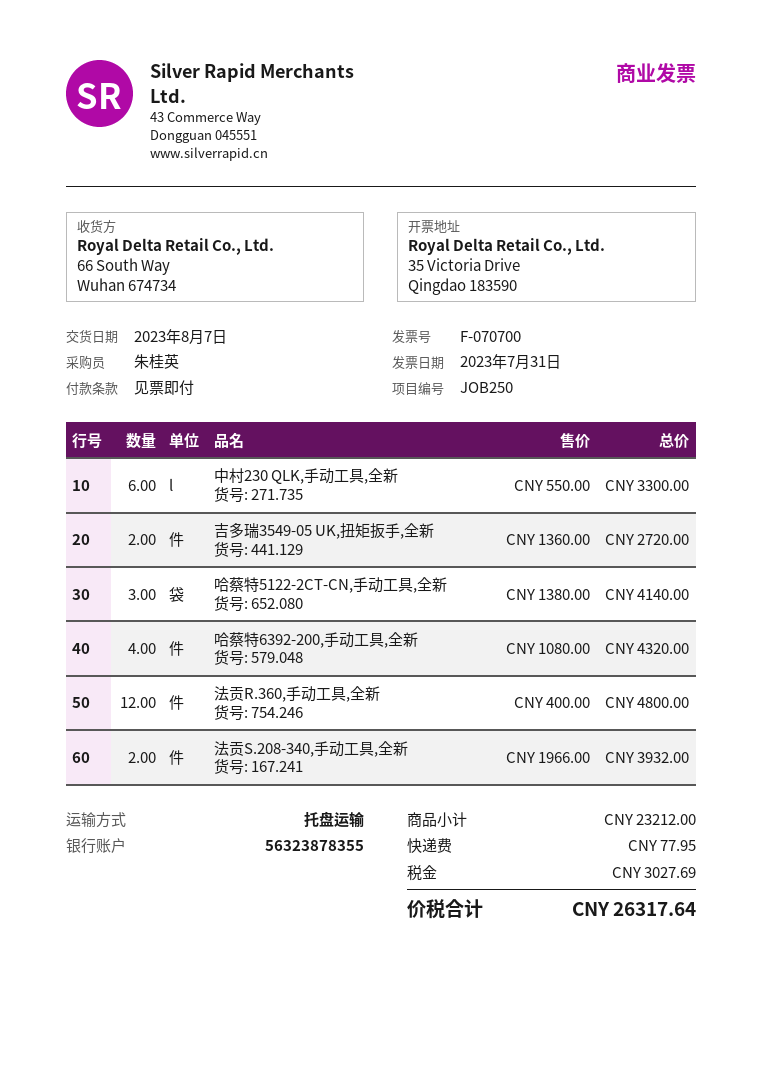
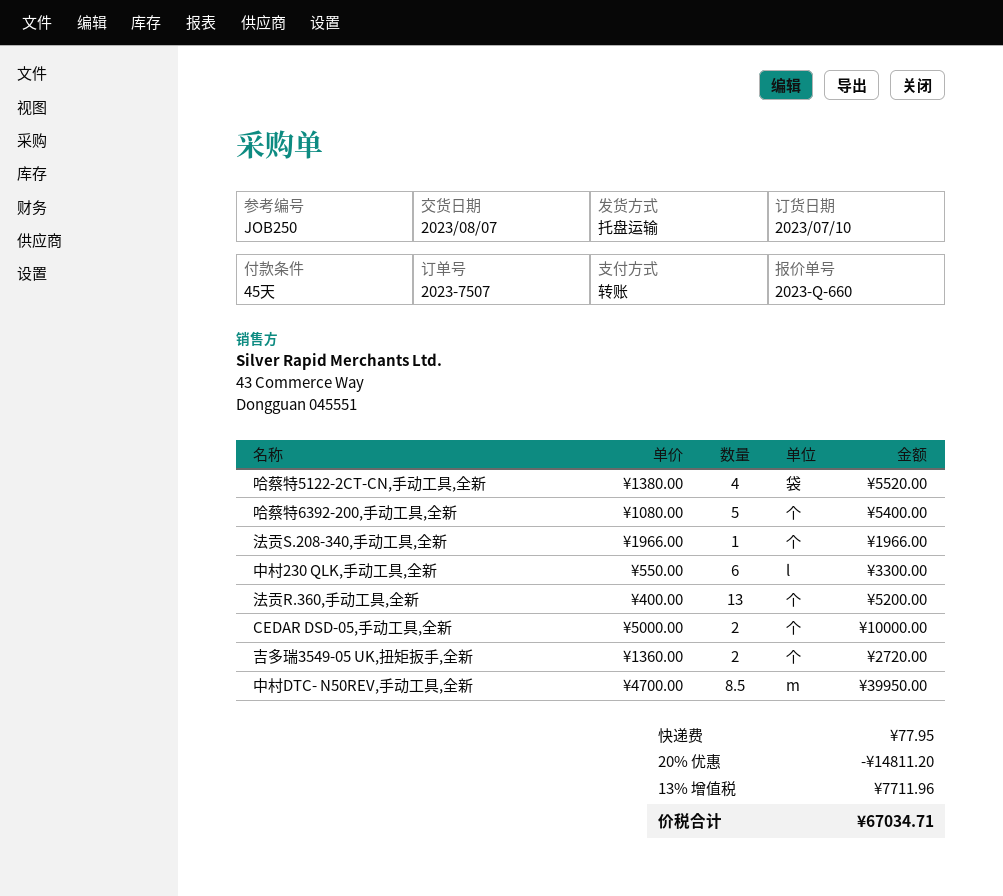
payment terms: on receipt -> 45 days
哈蔡特5122-2CT-CN,手动工具,全新: 3 x 1380.00 = 4140.00 -> 4 x 1380.00 = 5520.00
哈蔡特6392-200,手动工具,全新: 4 x 1080.00 = 4320.00 -> 5 x 1080.00 = 5400.00
法贡R.360,手动工具,全新: 12 x 400.00 = 4800.00 -> 13 x 400.00 = 5200.00
法贡S.208-340,手动工具,全新: 2 x 1966.00 = 3932.00 -> 1 x 1966.00 = 1966.00
CEDAR DSD-05,手动工具,全新: none -> 2 x 5000.00 = 10000.00
中村DTC- N50REV,手动工具,全新: none -> 8.5 x 4700.00 = 39950.00
discount: none -> 20% = 14811.20
tax: 3027.69 -> 7711.96
total: 26317.64 -> 67034.71

